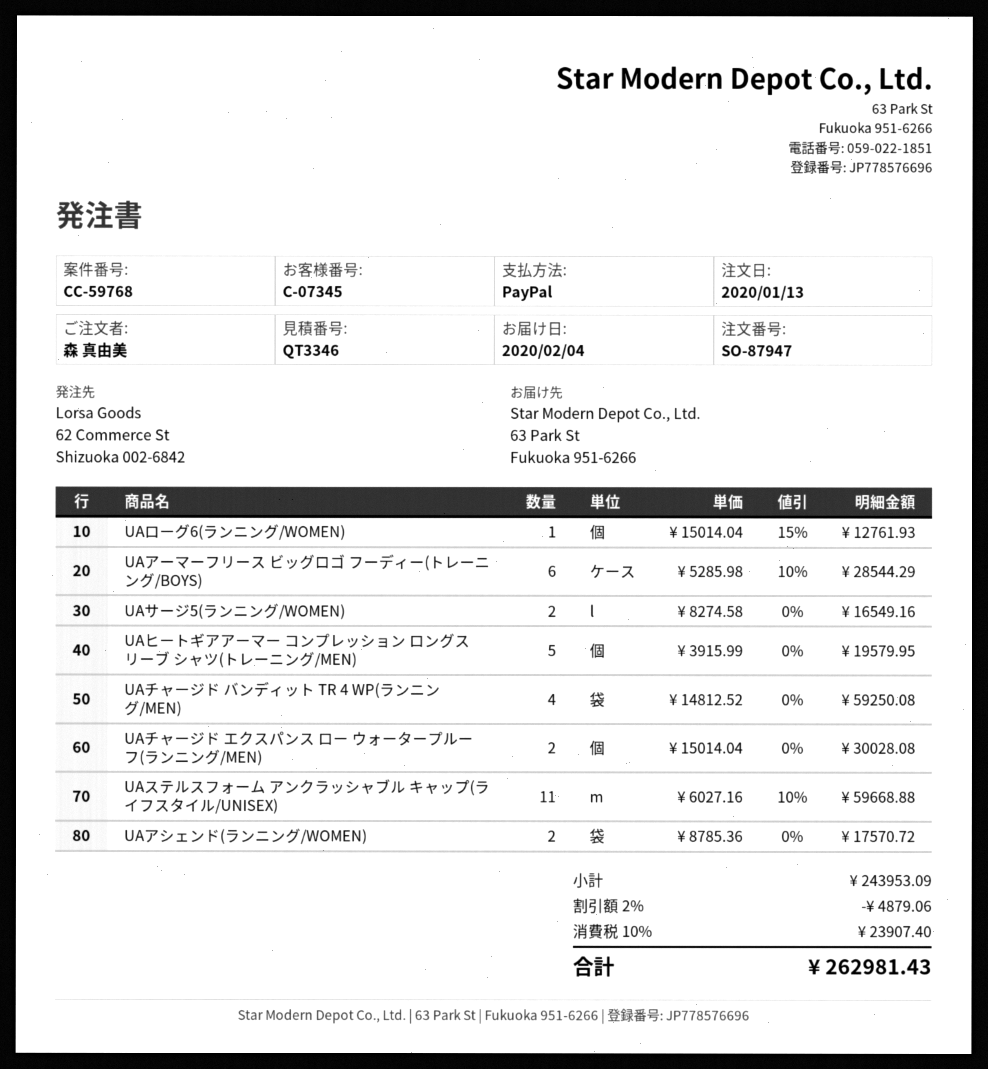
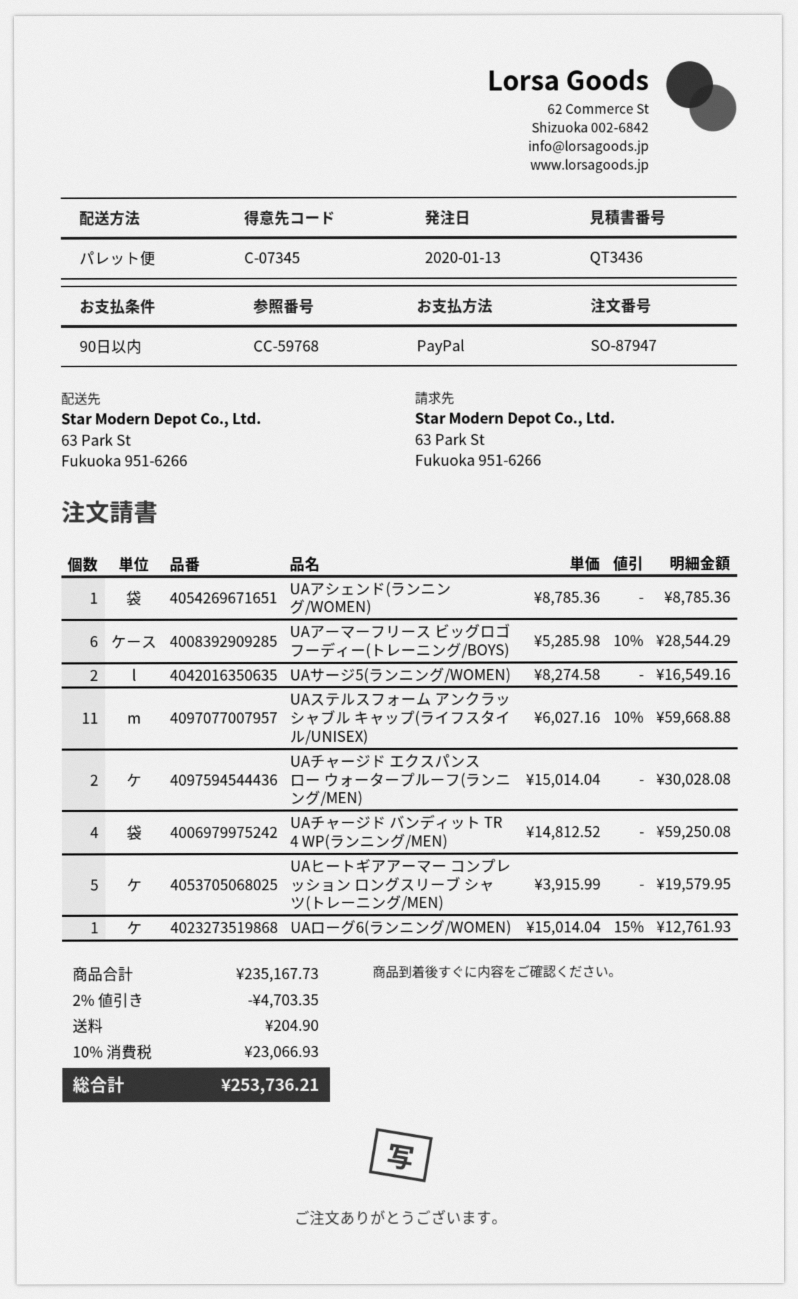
quote number: QT3346 -> QT3436
UAアシェンド(ランニング/WOMEN): 2 x 8785.36 = 17570.72 -> 1 x 8785.36 = 8785.36
subtotal: 243953.09 -> 235167.73
discount: 2% = 4879.06 -> 2% = 4703.35
shipping: none -> 204.90
tax: 10% = 23907.40 -> 10% = 23066.93
total: 262981.43 -> 253736.21

